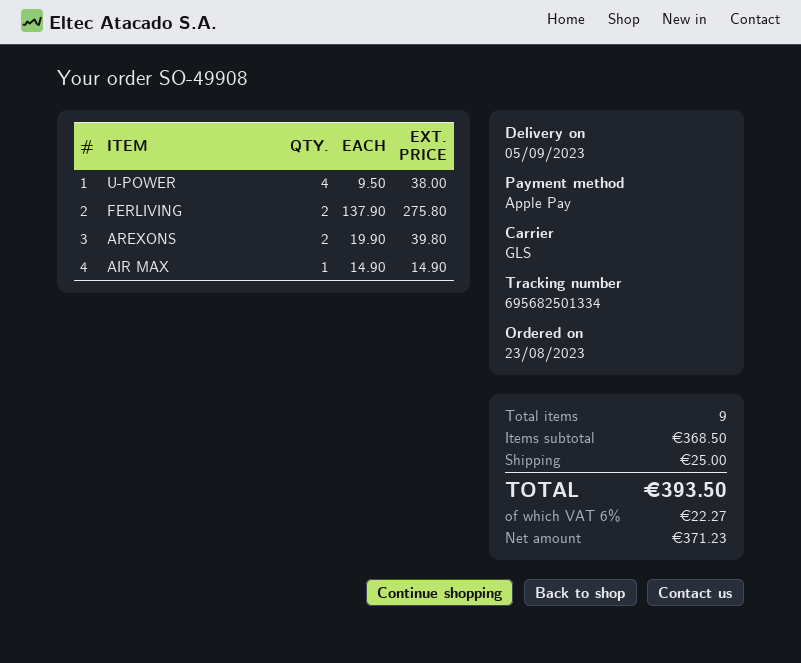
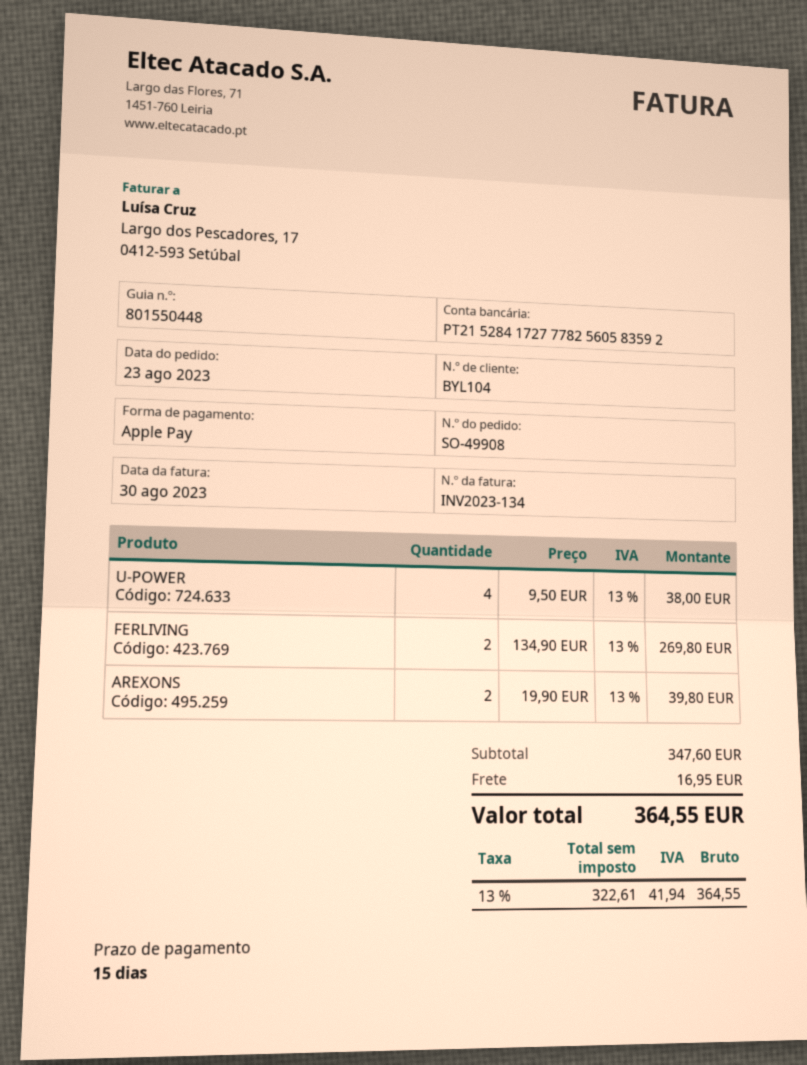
FERLIVING: 2 x 137.90 = 275.80 -> 2 x 134.90 = 269.80
AIR MAX: 1 x 14.90 = 14.90 -> none
subtotal: 368.50 -> 347.60
shipping: 25.00 -> 16.95
net: 371.23 -> 322.61
tax: 6% = 22.27 -> 13% = 41.94
total: 393.50 -> 364.55

